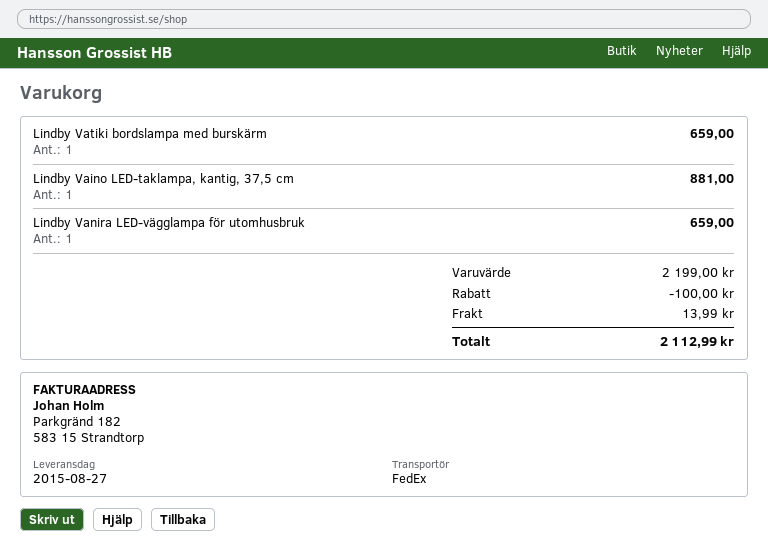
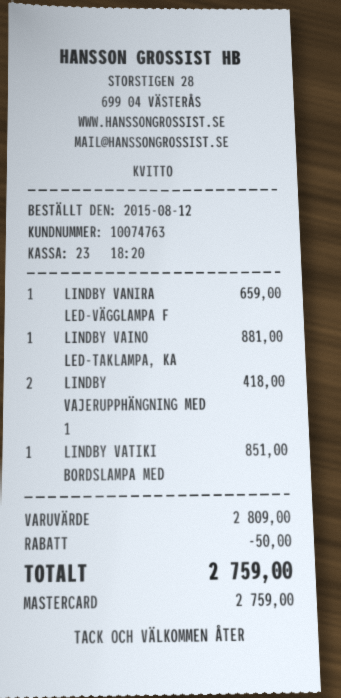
Lindby Vatiki bordslampa med burskärm: 1 for 659.00 -> 1 for 851.00
LINDBY VAJERUPPHÄNGNING MED 1: none -> 2 for 418.00
subtotal: 2199.00 -> 2809.00
discount: 100.00 -> 50.00
shipping: 13.99 -> none
total: 2112.99 -> 2759.00

